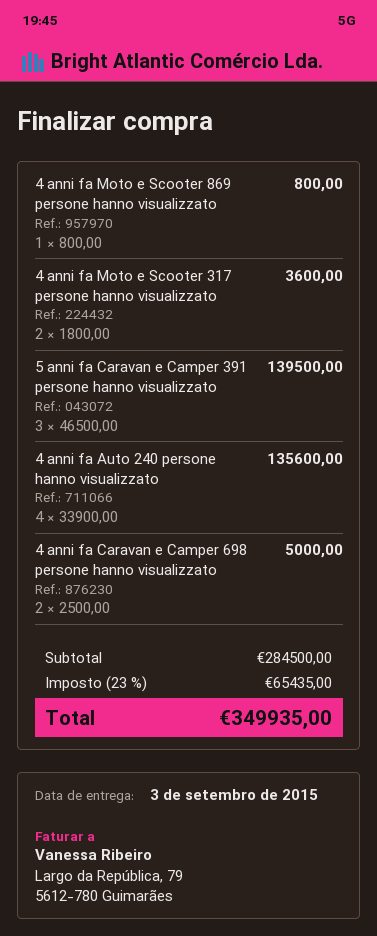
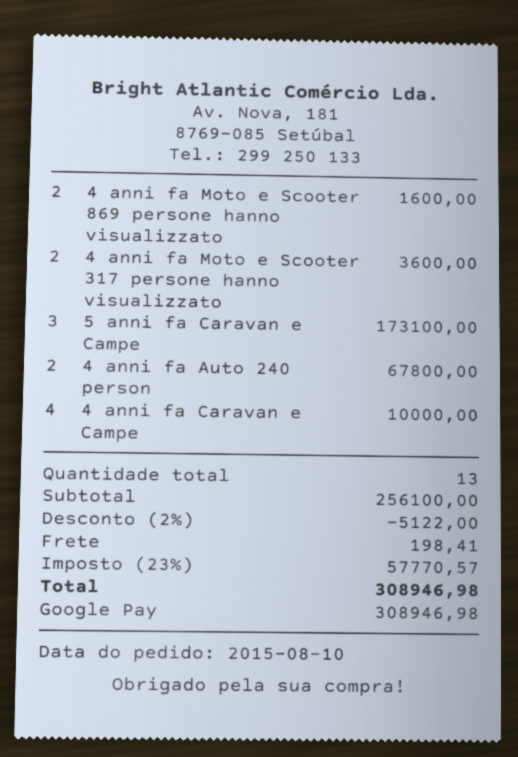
4 anni fa Moto e Scooter 869 persone hanno visualizzato: 1 for 800.00 -> 2 for 1600.00
5 anni fa Caravan e Camper 391 persone hanno visualizzato: 3 for 139500.00 -> 3 for 173100.00
4 anni fa Auto 240 persone hanno visualizzato: 4 for 135600.00 -> 2 for 67800.00
4 anni fa Caravan e Camper 698 persone hanno visualizzato: 2 for 5000.00 -> 4 for 10000.00
subtotal: 284500.00 -> 256100.00
discount: none -> 2% = 5122.00
shipping: none -> 198.41
tax: 23% = 65435.00 -> 23% = 57770.57
total: 349935.00 -> 308946.98

